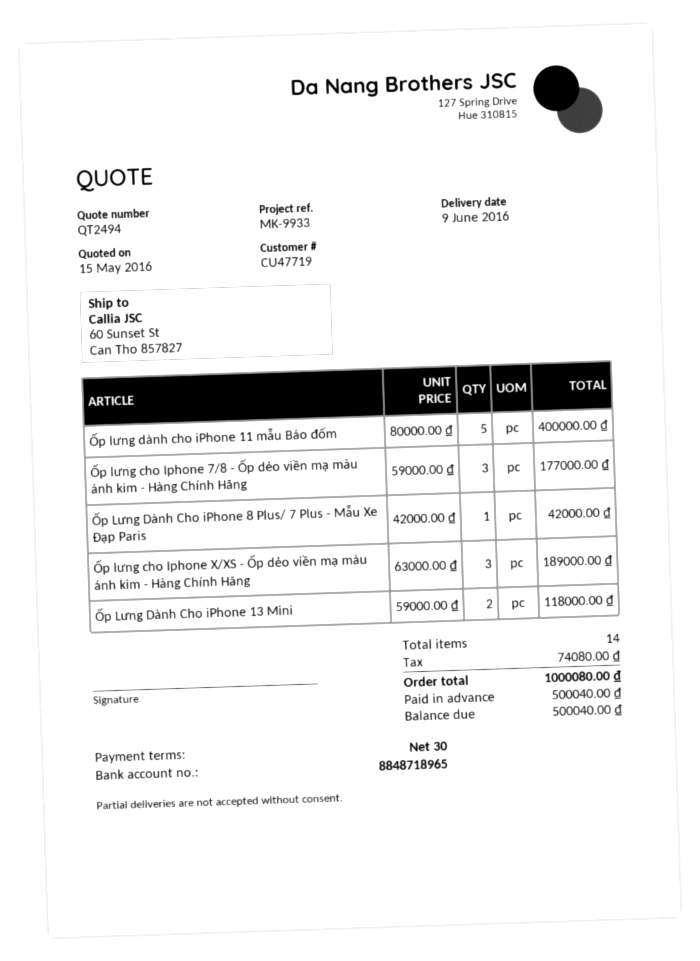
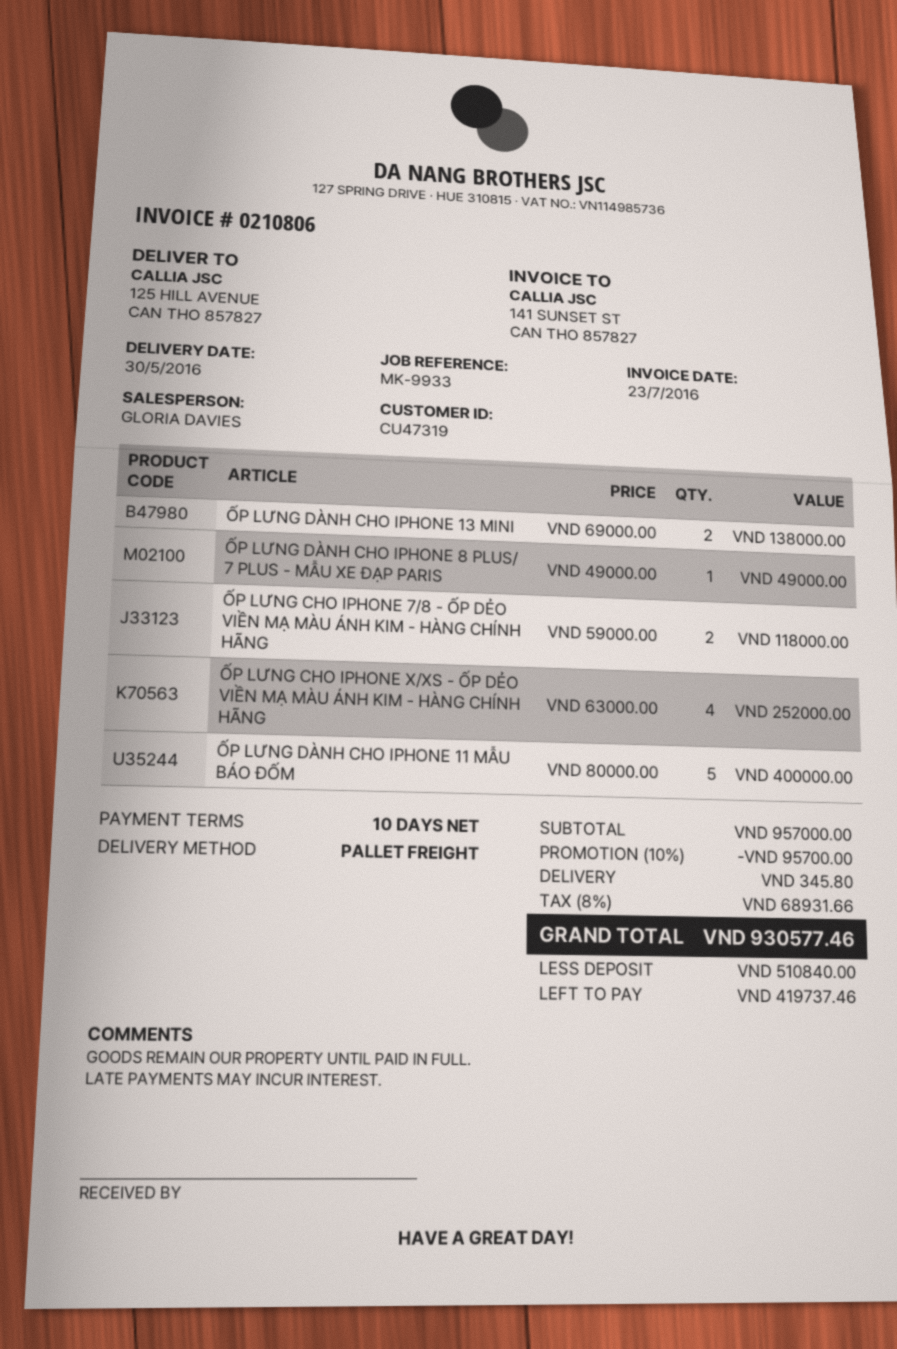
delivery date: 2016-06-09 -> 2016-05-30
payment terms: 30 days -> 10 days
customer number: CU47719 -> CU47319
ship to: 60 Sunset St, Can Tho 857827 -> 125 HILL AVENUE, CAN THO 857827
Ốp lưng cho Iphone 7/8 - Ốp dẻo viền mạ màu ánh kim - Hàng Chính Hãng: 3 x 59000.00 = 177000.00 -> 2 x 59000.00 = 118000.00
Ốp Lưng Dành Cho iPhone 8 Plus/ 7 Plus - Mẫu Xe Đạp Paris: 1 x 42000.00 = 42000.00 -> 1 x 49000.00 = 49000.00
Ốp lưng cho Iphone X/XS - Ốp dẻo viền mạ màu ánh kim - Hàng Chính Hãng: 3 x 63000.00 = 189000.00 -> 4 x 63000.00 = 252000.00
Ốp Lưng Dành Cho iPhone 13 Mini: 2 x 59000.00 = 118000.00 -> 2 x 69000.00 = 138000.00
discount: none -> 10% = 95700.00
shipping: none -> 345.80
tax: 74080.00 -> 68931.66
total: 1000080.00 -> 930577.46
deposit: 500040.00 -> 510840.00
balance: 500040.00 -> 419737.46

